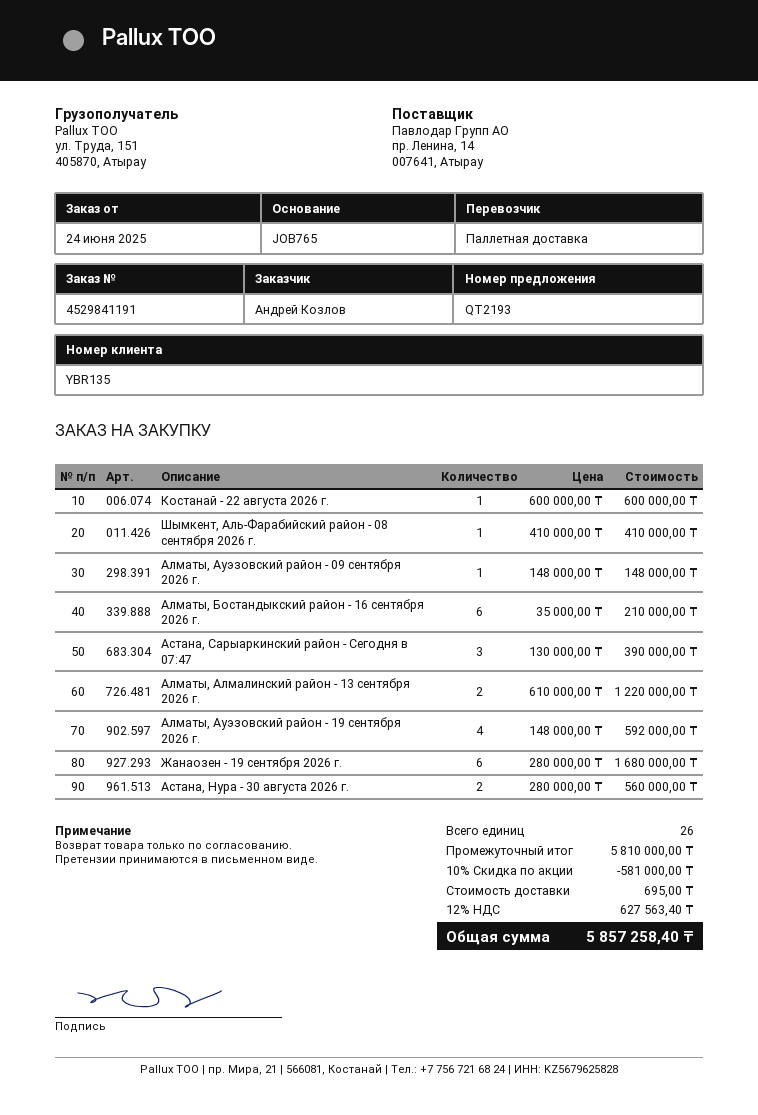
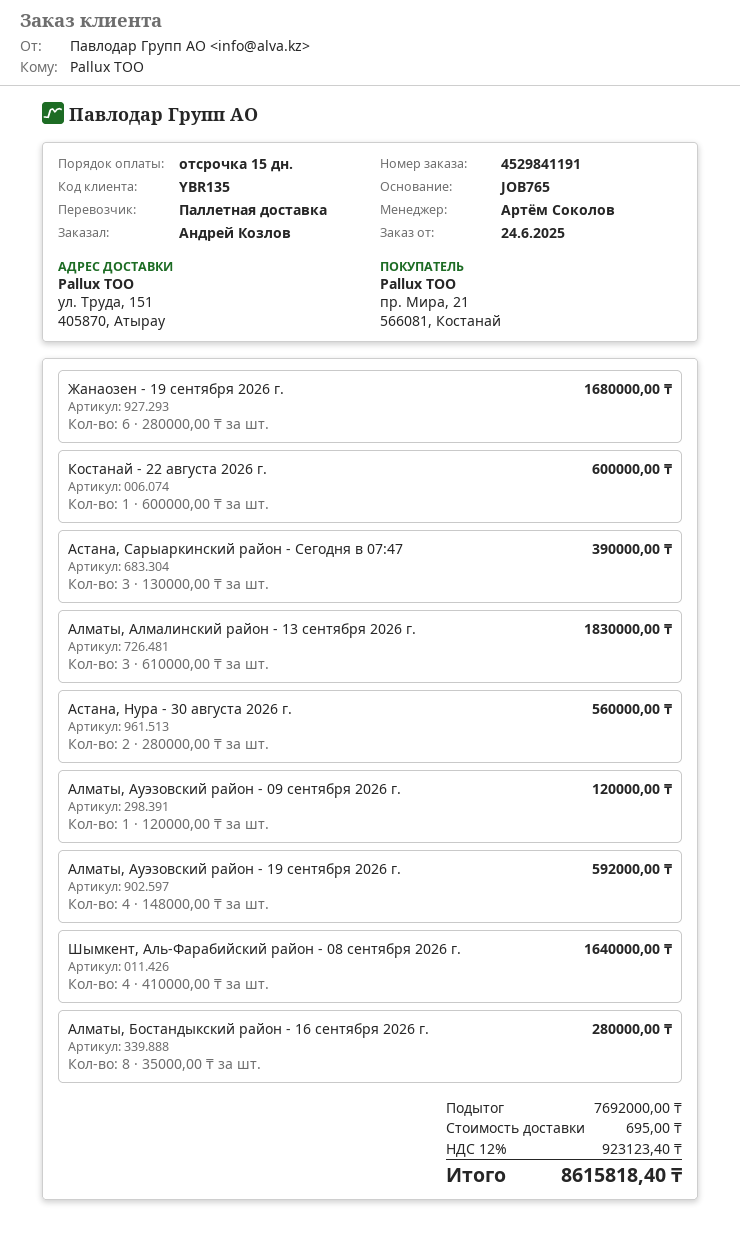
Шымкент, Аль-Фарабийский район - 08 сентября 2026 г.: 1 x 410000.00 = 410000.00 -> 4 x 410000.00 = 1640000.00
Алматы, Ауэзовский район - 09 сентября 2026 г.: 1 x 148000.00 = 148000.00 -> 1 x 120000.00 = 120000.00
Алматы, Бостандыкский район - 16 сентября 2026 г.: 6 x 35000.00 = 210000.00 -> 8 x 35000.00 = 280000.00
Алматы, Алмалинский район - 13 сентября 2026 г.: 2 x 610000.00 = 1220000.00 -> 3 x 610000.00 = 1830000.00
subtotal: 5810000.00 -> 7692000.00
discount: 10% = 581000.00 -> none
tax: 12% = 627563.40 -> 12% = 923123.40
total: 5857258.40 -> 8615818.40

